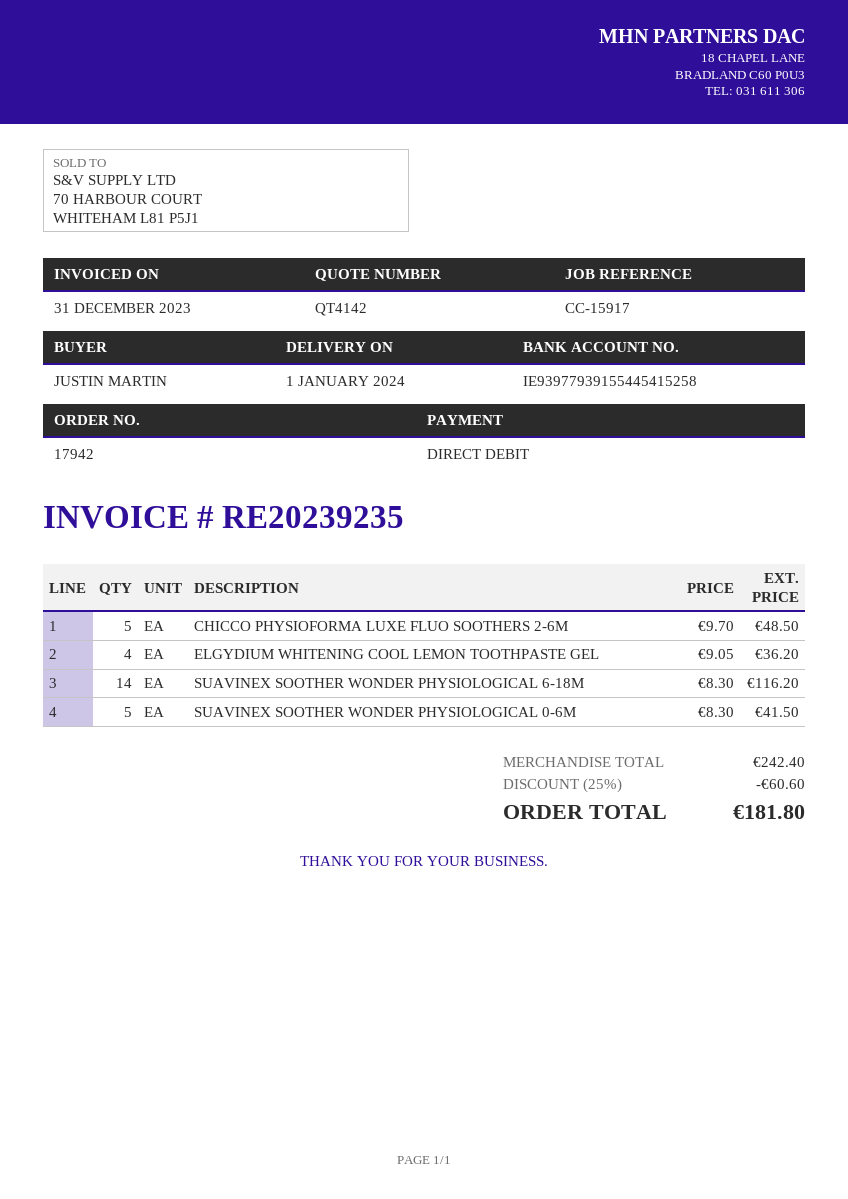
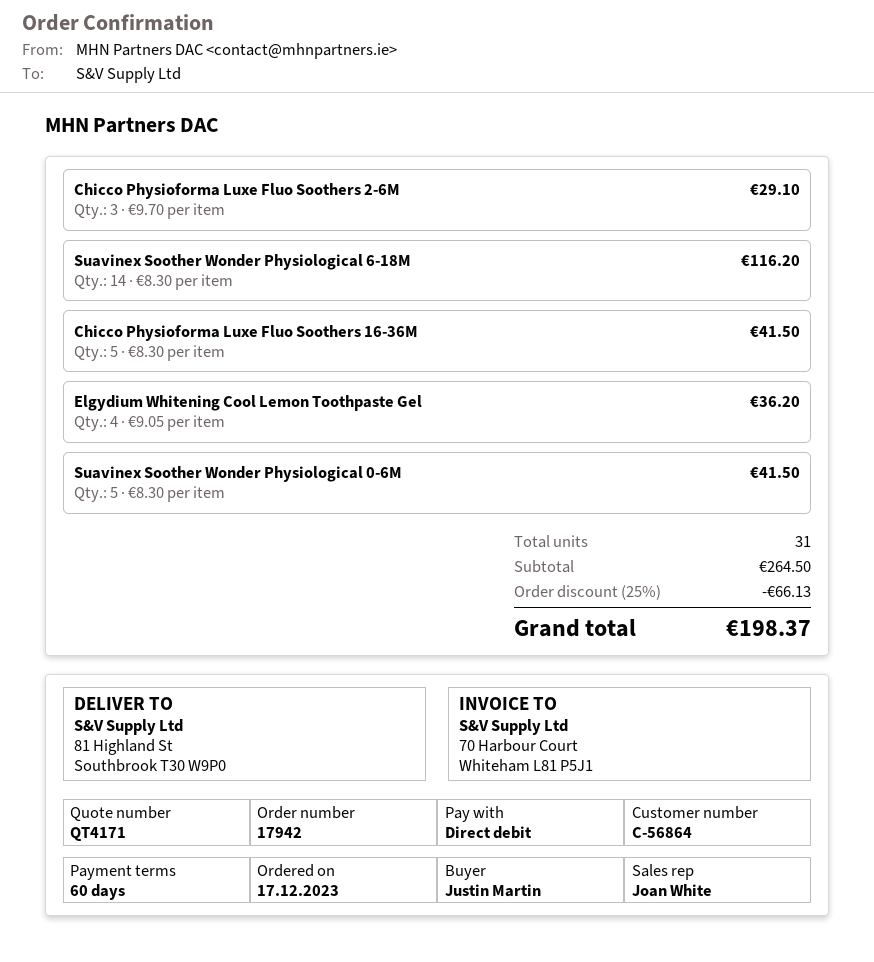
quote number: QT4142 -> QT4171
CHICCO PHYSIOFORMA LUXE FLUO SOOTHERS 2-6M: 5 x 9.70 = 48.50 -> 3 x 9.70 = 29.10
Chicco Physioforma Luxe Fluo Soothers 16-36M: none -> 5 x 8.30 = 41.50
subtotal: 242.40 -> 264.50
discount: 25% = 60.60 -> 25% = 66.13
total: 181.80 -> 198.37

